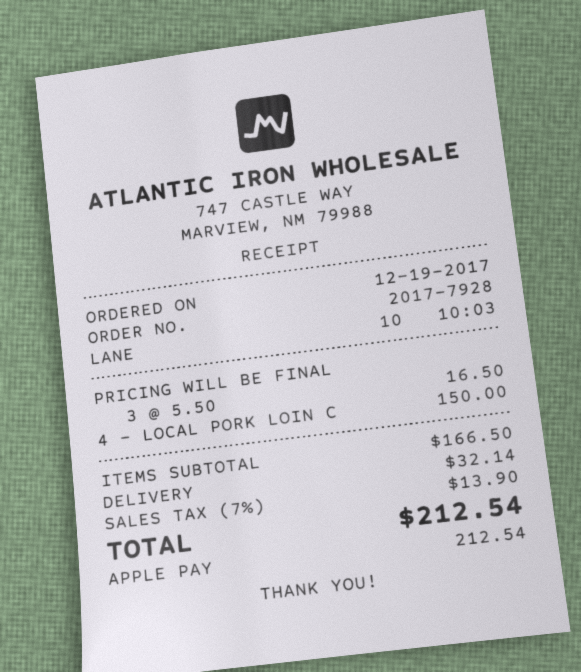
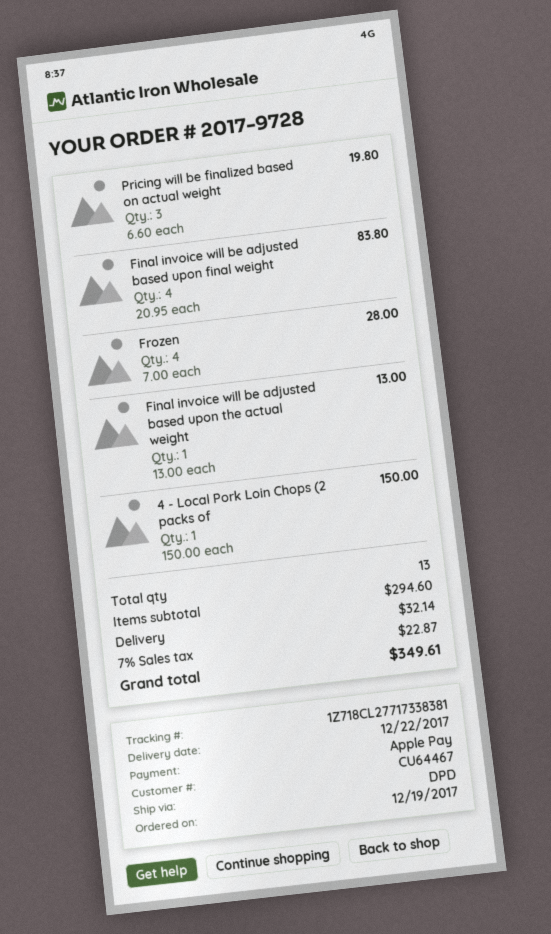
order number: 2017-7928 -> 2017-9728
PRICING WILL BE FINAL: 3 x 5.50 = 16.50 -> 3 x 6.60 = 19.80
Final invoice will be adjusted based upon final weight: none -> 4 x 20.95 = 83.80
Frozen: none -> 4 x 7.00 = 28.00
Final invoice will be adjusted based upon the actual weight: none -> 1 x 13.00 = 13.00
subtotal: 166.50 -> 294.60
tax: 7% = 13.90 -> 7% = 22.87
total: 212.54 -> 349.61

